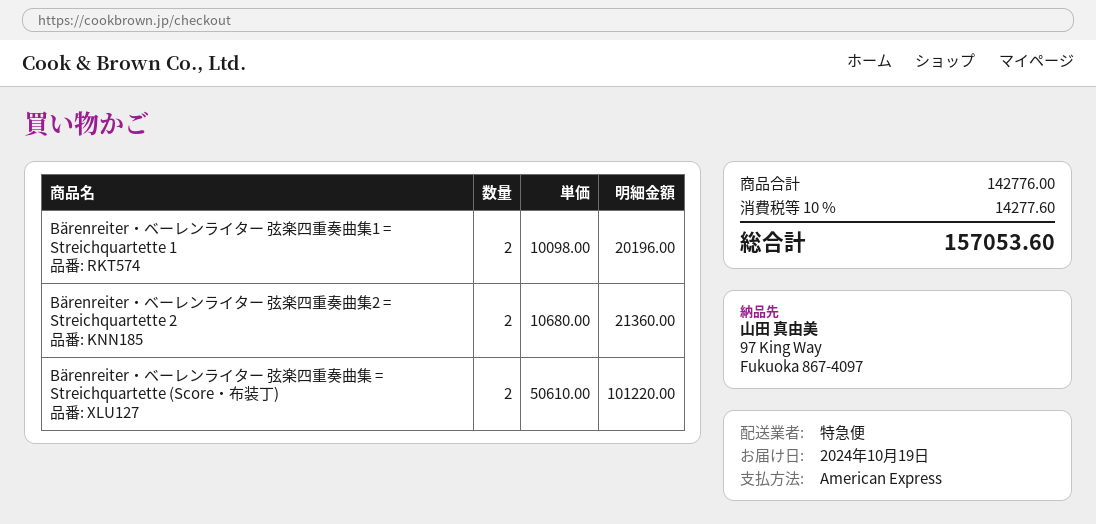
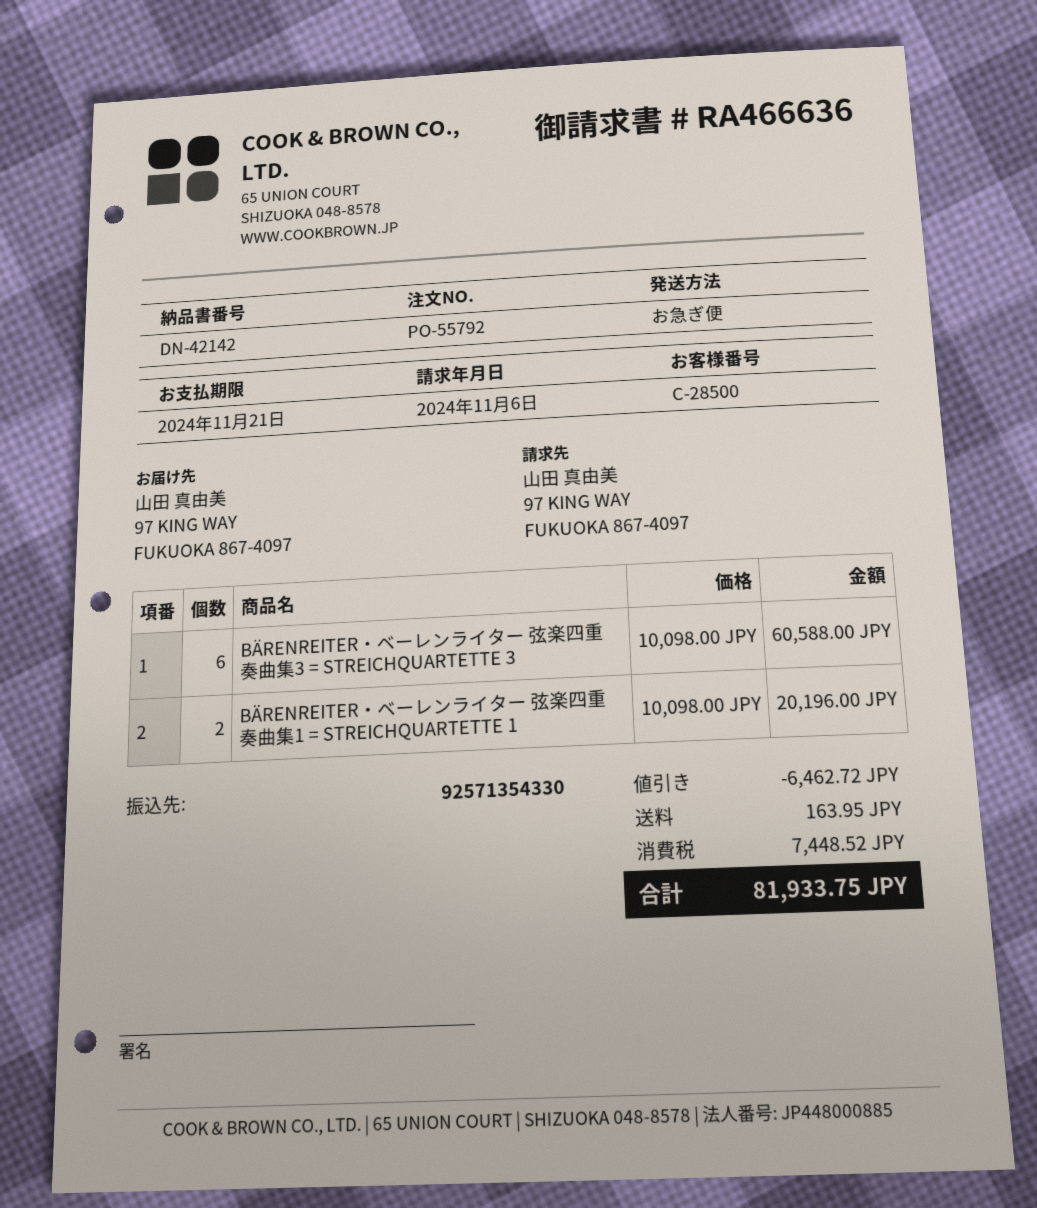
Bärenreiter・ベーレンライター 弦楽四重奏曲集2 = Streichquartette 2: 2 x 10680.00 = 21360.00 -> none
Bärenreiter・ベーレンライター 弦楽四重奏曲集 = Streichquartette (Score・布装丁): 2 x 50610.00 = 101220.00 -> none
BÄRENREITER・ベーレンライター 弦楽四重奏曲集3 = STREICHQUARTETTE 3: none -> 6 x 10098.00 = 60588.00
discount: none -> 6462.72
shipping: none -> 163.95
tax: 14277.60 -> 7448.52
total: 157053.60 -> 81933.75

